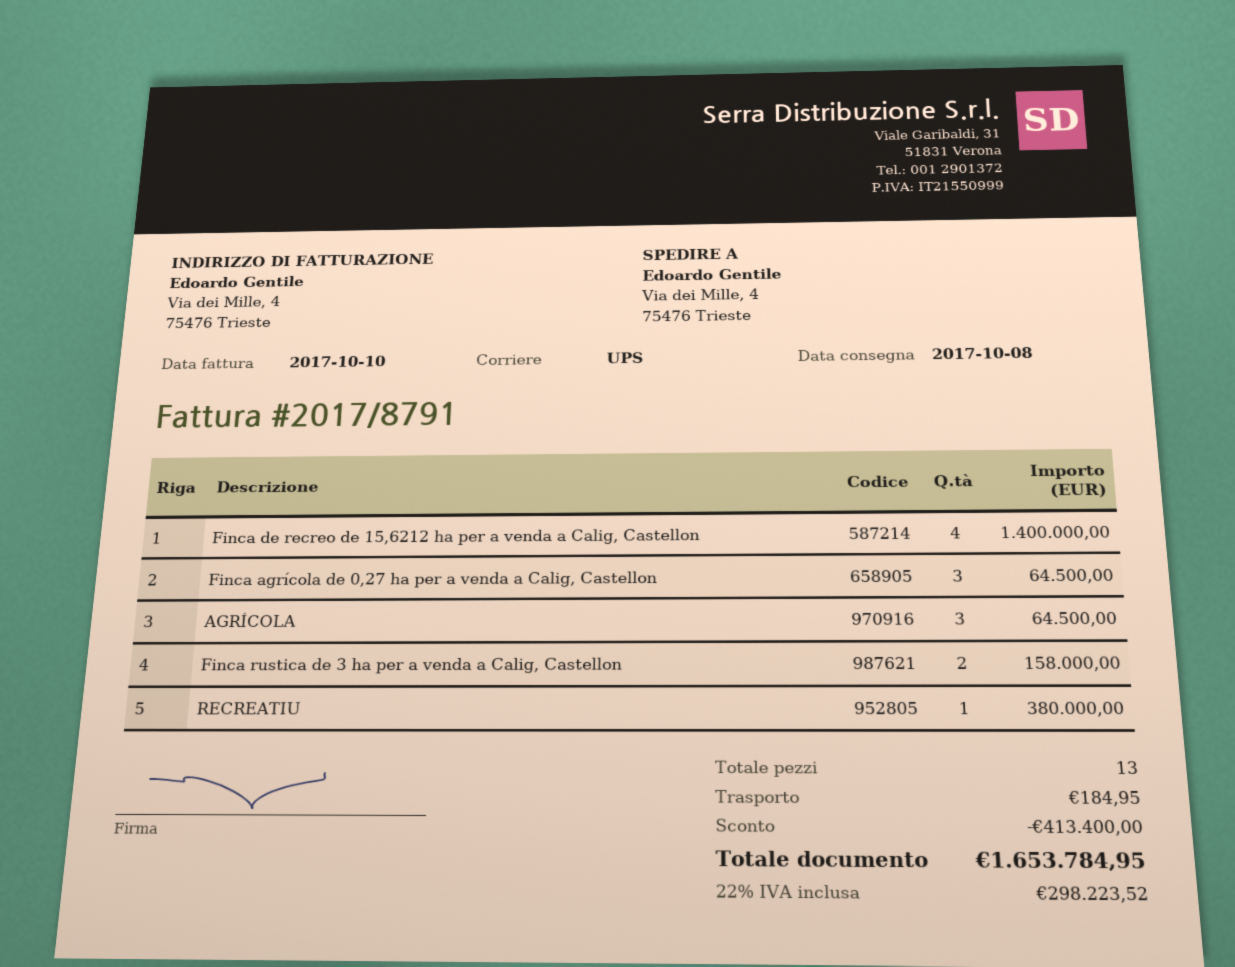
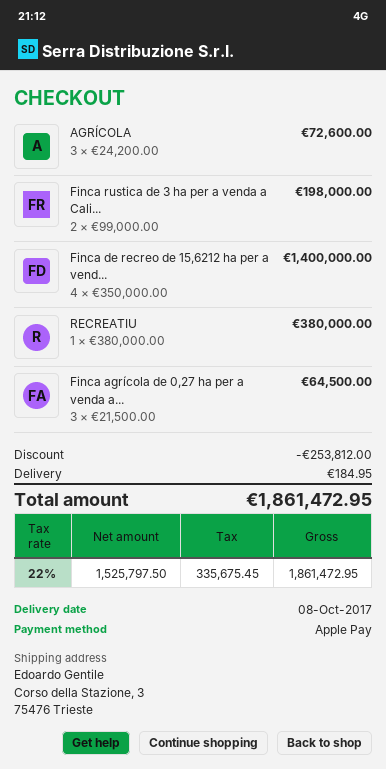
ship to: Via dei Mille, 4, 75476 Trieste -> Corso della Stazione, 3, 75476 Trieste
AGRÍCOLA: 3 for 64500.00 -> 3 for 72600.00
Finca rustica de 3 ha per a venda a Calig, Castellon: 2 for 158000.00 -> 2 for 198000.00
discount: 413400.00 -> 253812.00
tax: 22% = 298223.52 -> 22% = 335675.45
total: 1653784.95 -> 1861472.95

